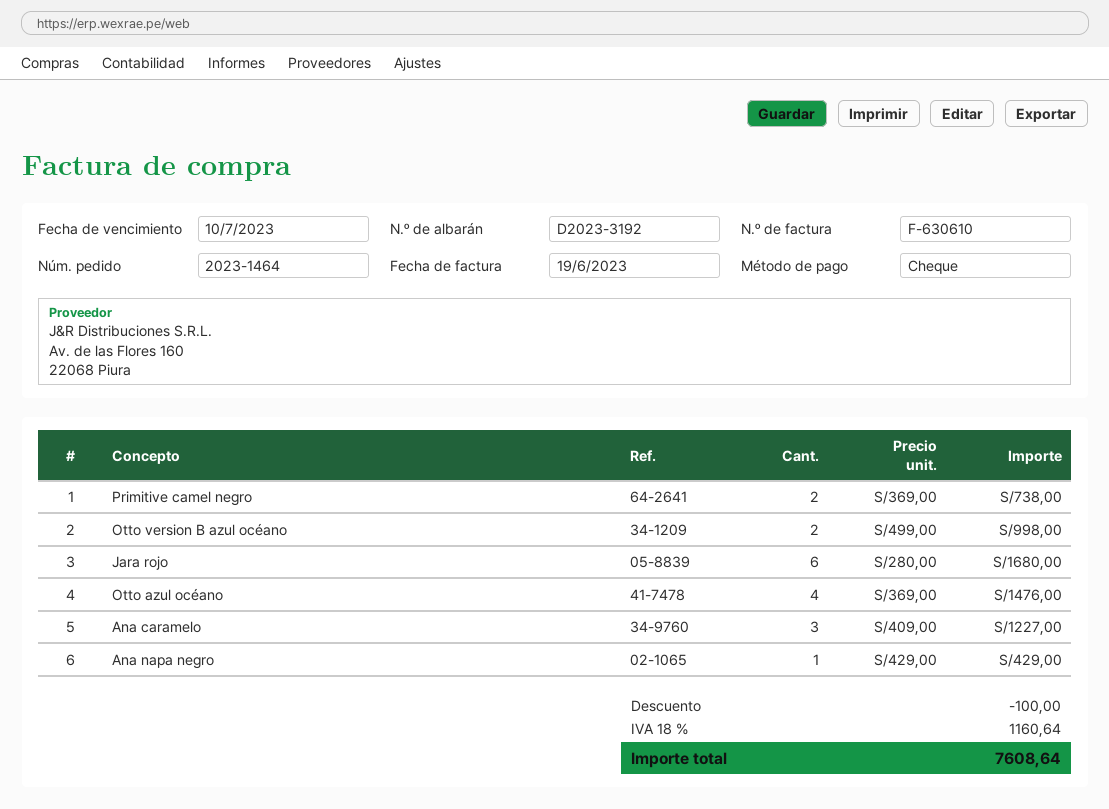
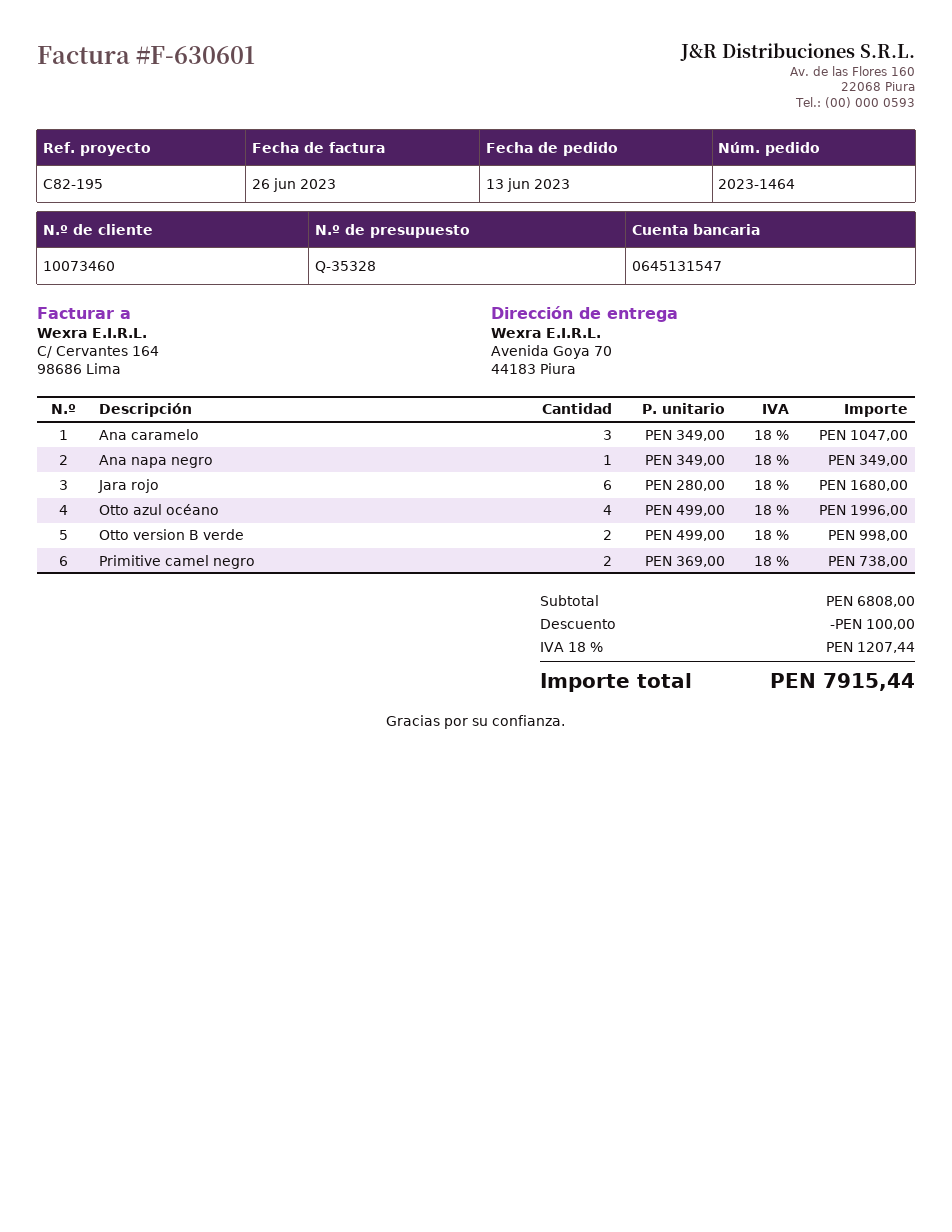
invoice number: F-630610 -> F-630601
invoice date: 2023-06-19 -> 2023-06-26
Otto version B azul océano: 2 x 499.00 = 998.00 -> none
Otto azul océano: 4 x 369.00 = 1476.00 -> 4 x 499.00 = 1996.00
Ana caramelo: 3 x 409.00 = 1227.00 -> 3 x 349.00 = 1047.00
Ana napa negro: 1 x 429.00 = 429.00 -> 1 x 349.00 = 349.00
Otto version B verde: none -> 2 x 499.00 = 998.00
tax: 18% = 1160.64 -> 18% = 1207.44
total: 7608.64 -> 7915.44

